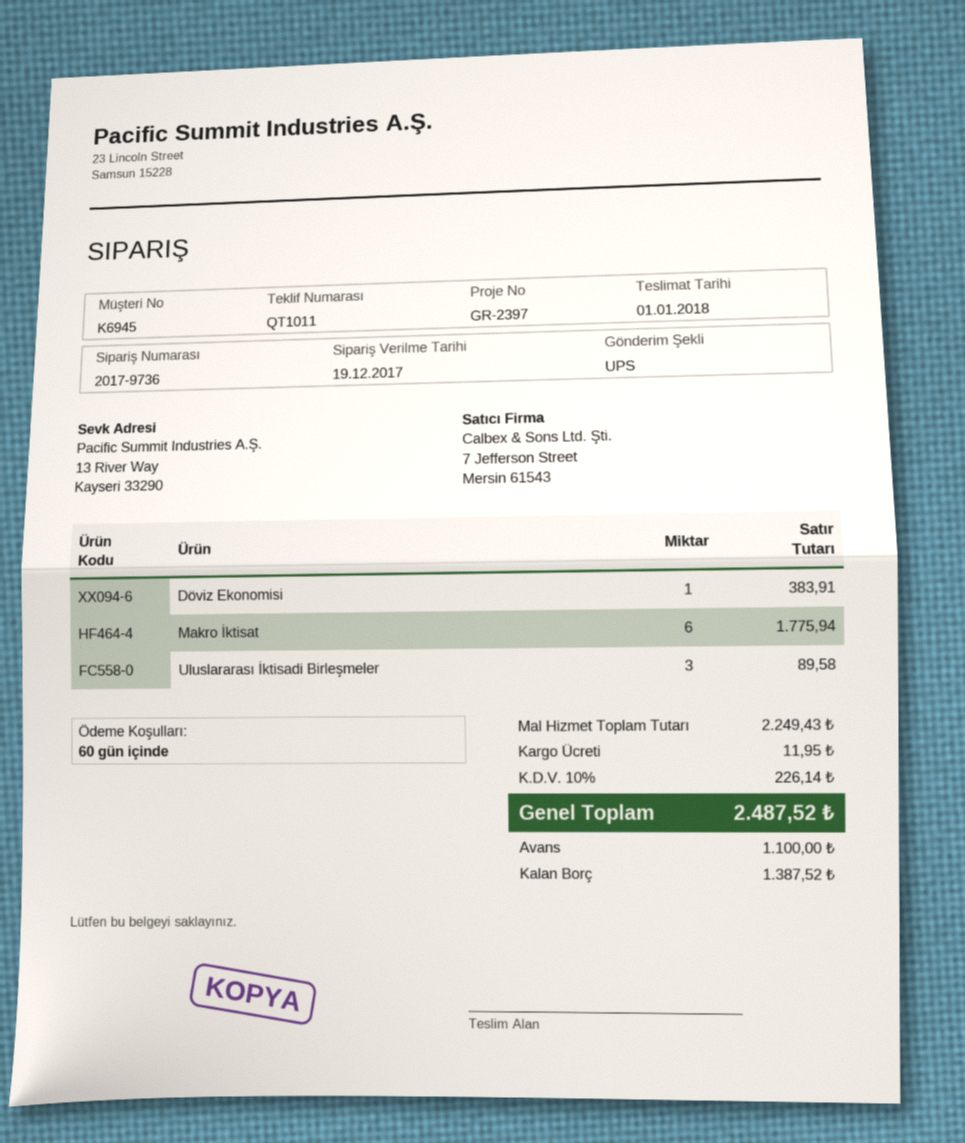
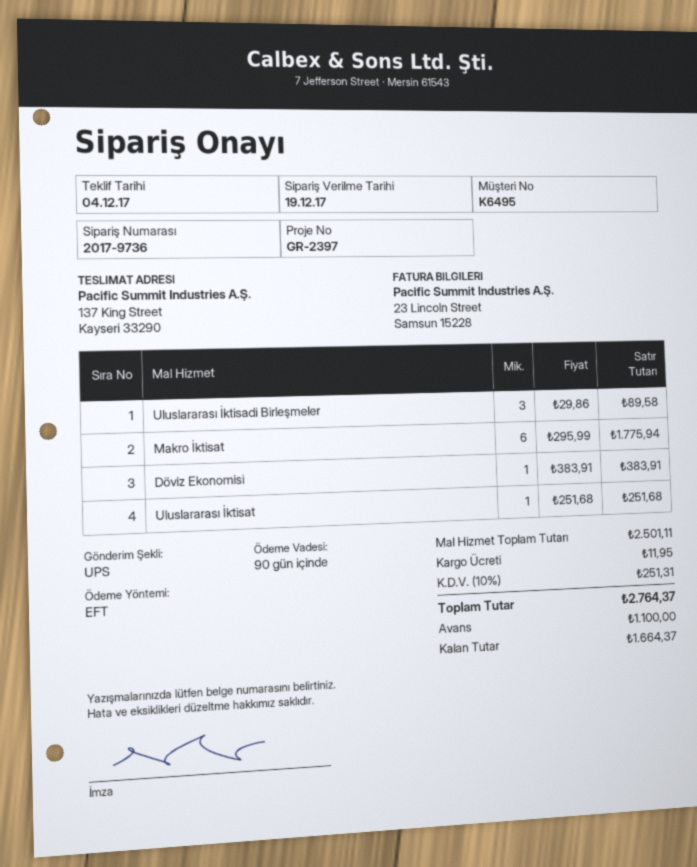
payment terms: 60 days -> 90 days
customer number: K6945 -> K6495
ship to: 13 River Way, Kayseri 33290 -> 137 King Street, Kayseri 33290
Uluslararası İktisat: none -> 1 for 251.68
subtotal: 2249.43 -> 2501.11
tax: 10% = 226.14 -> 10% = 251.31
total: 2487.52 -> 2764.37
balance: 1387.52 -> 1664.37

